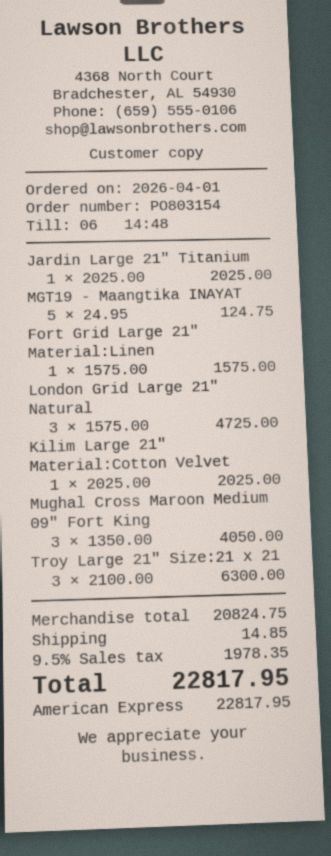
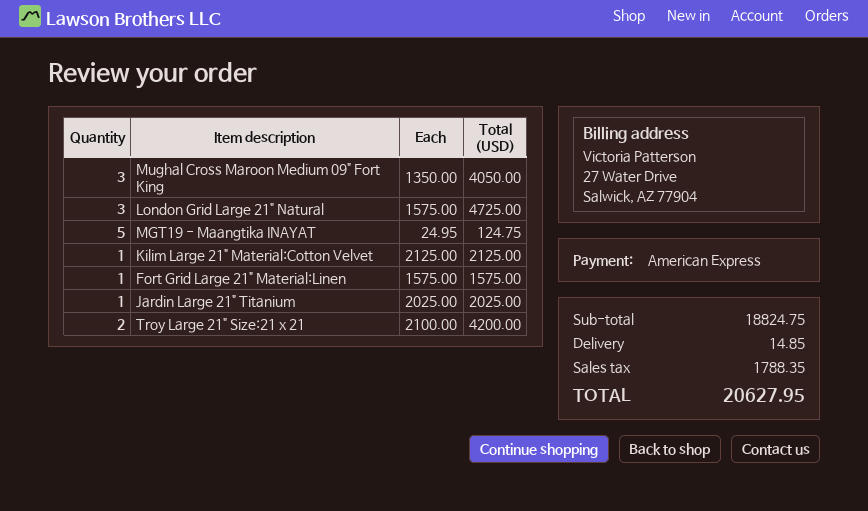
Kilim Large 21" Material:Cotton Velvet: 1 x 2025.00 = 2025.00 -> 1 x 2125.00 = 2125.00
Troy Large 21" Size:21 x 21: 3 x 2100.00 = 6300.00 -> 2 x 2100.00 = 4200.00
subtotal: 20824.75 -> 18824.75
tax: 1978.35 -> 1788.35
total: 22817.95 -> 20627.95

